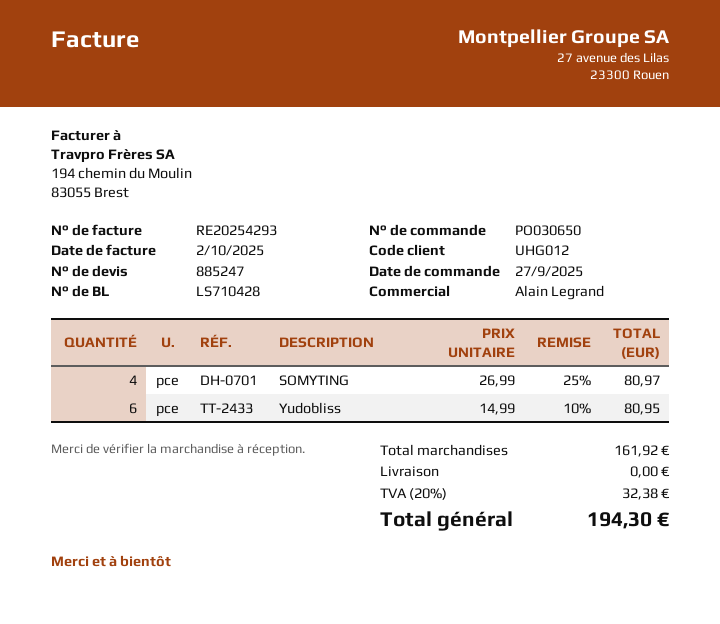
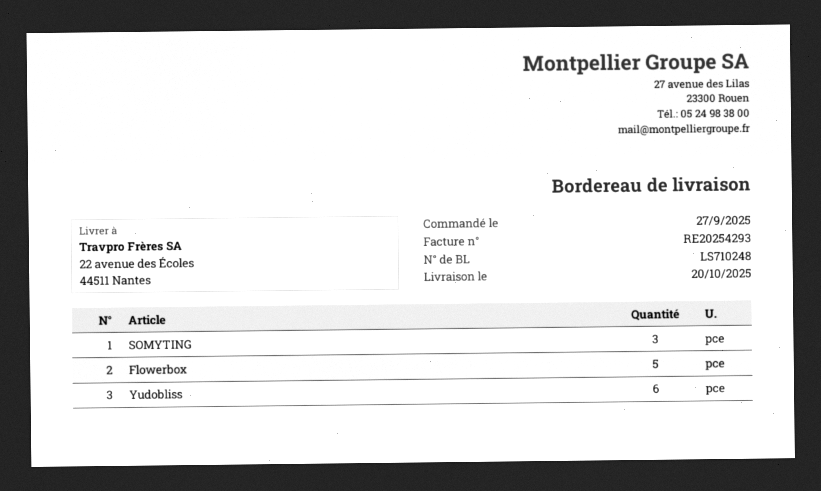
delivery note number: LS710428 -> LS710248
SOMYTING: 4 -> 3
Flowerbox: none -> 5

